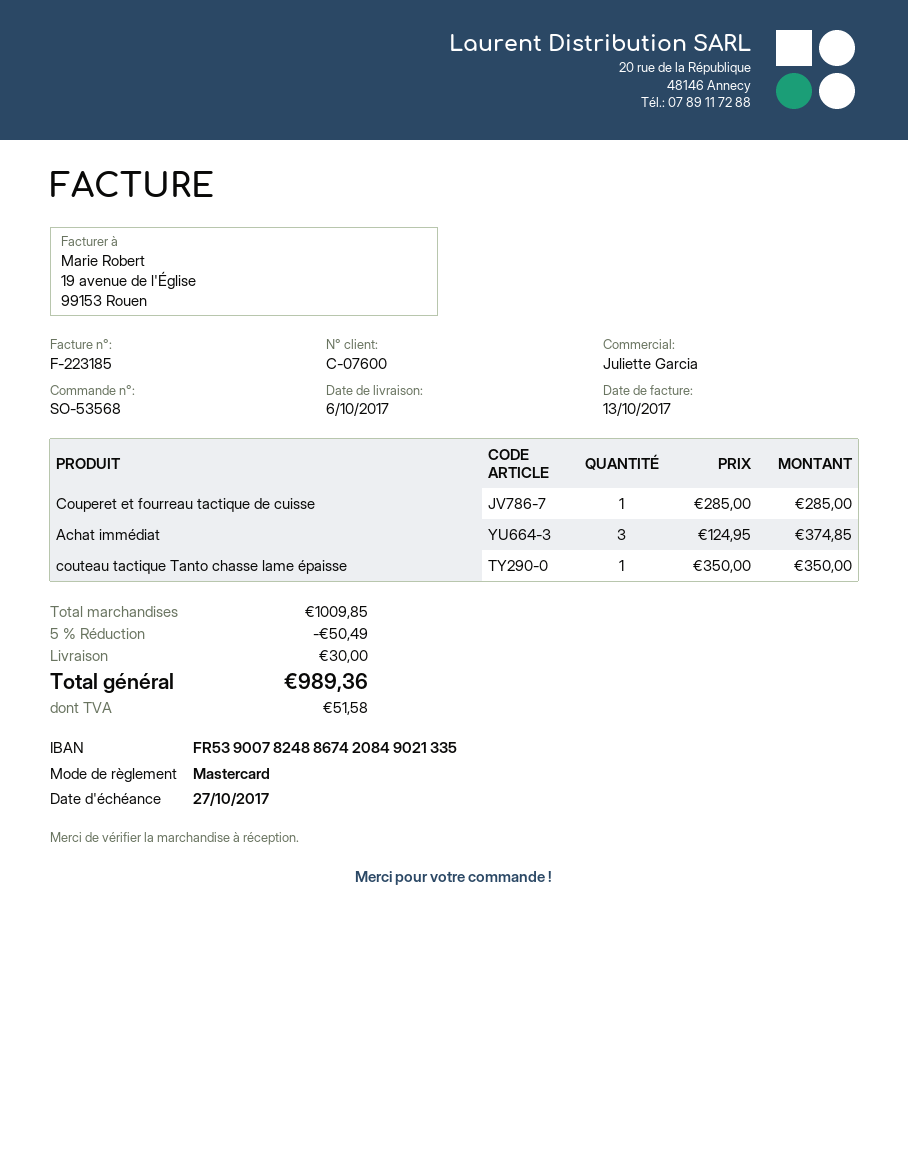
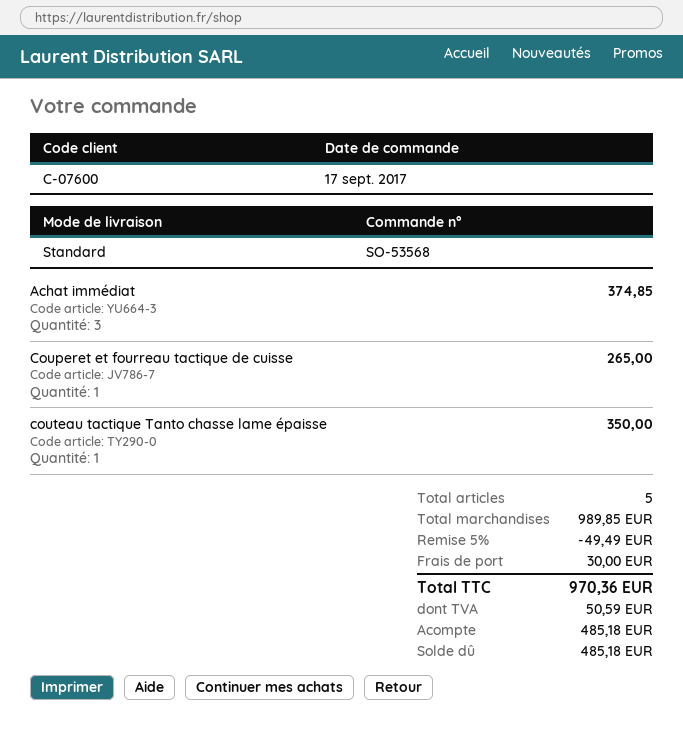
Couperet et fourreau tactique de cuisse: 1 for 285.00 -> 1 for 265.00
subtotal: 1009.85 -> 989.85
discount: 5% = 50.49 -> 5% = 49.49
tax: 51.58 -> 50.59
total: 989.36 -> 970.36

